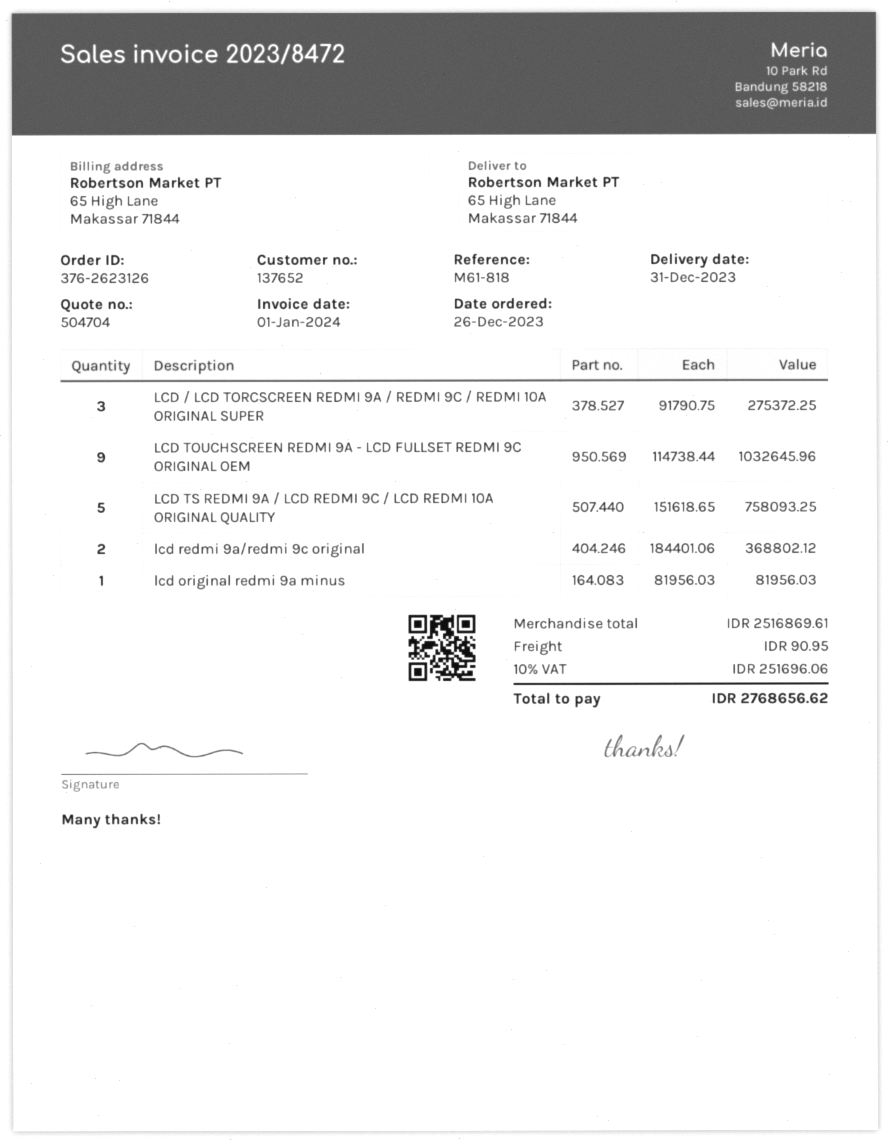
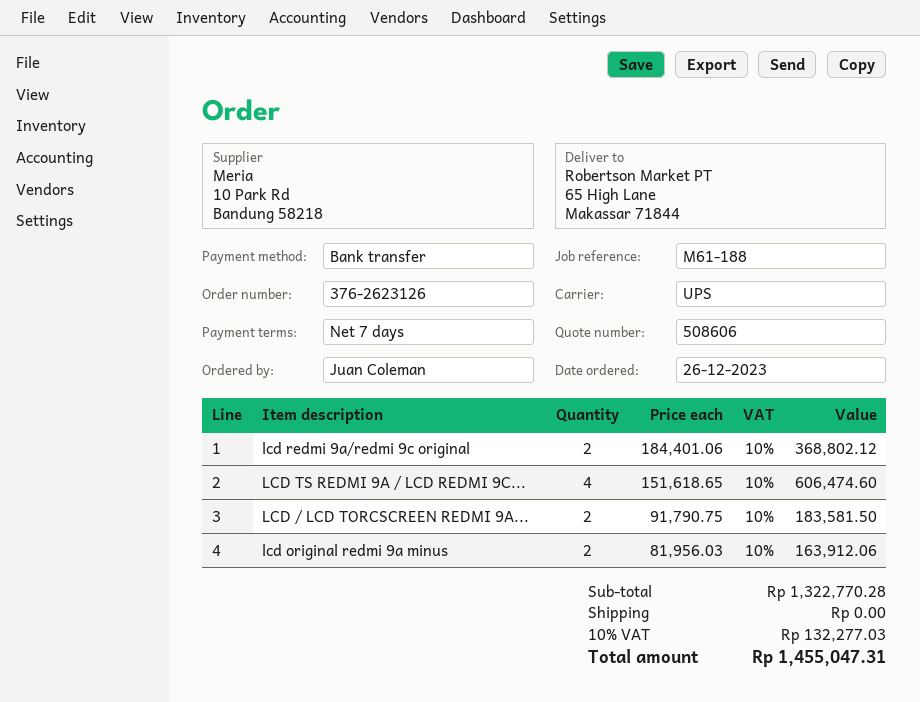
quote number: 504704 -> 508606
reference: M61-818 -> M61-188
LCD / LCD TORCSCREEN REDMI 9A / REDMI 9C / REDMI 10A ORIGINAL SUPER: 3 x 91790.75 = 275372.25 -> 2 x 91790.75 = 183581.50
LCD TOUCHSCREEN REDMI 9A - LCD FULLSET REDMI 9C ORIGINAL OEM: 9 x 114738.44 = 1032645.96 -> none
LCD TS REDMI 9A / LCD REDMI 9C / LCD REDMI 10A ORIGINAL QUALITY: 5 x 151618.65 = 758093.25 -> 4 x 151618.65 = 606474.60
lcd original redmi 9a minus: 1 x 81956.03 = 81956.03 -> 2 x 81956.03 = 163912.06
subtotal: 2516869.61 -> 1322770.28
shipping: 90.95 -> 0.00
tax: 10% = 251696.06 -> 10% = 132277.03
total: 2768656.62 -> 1455047.31

